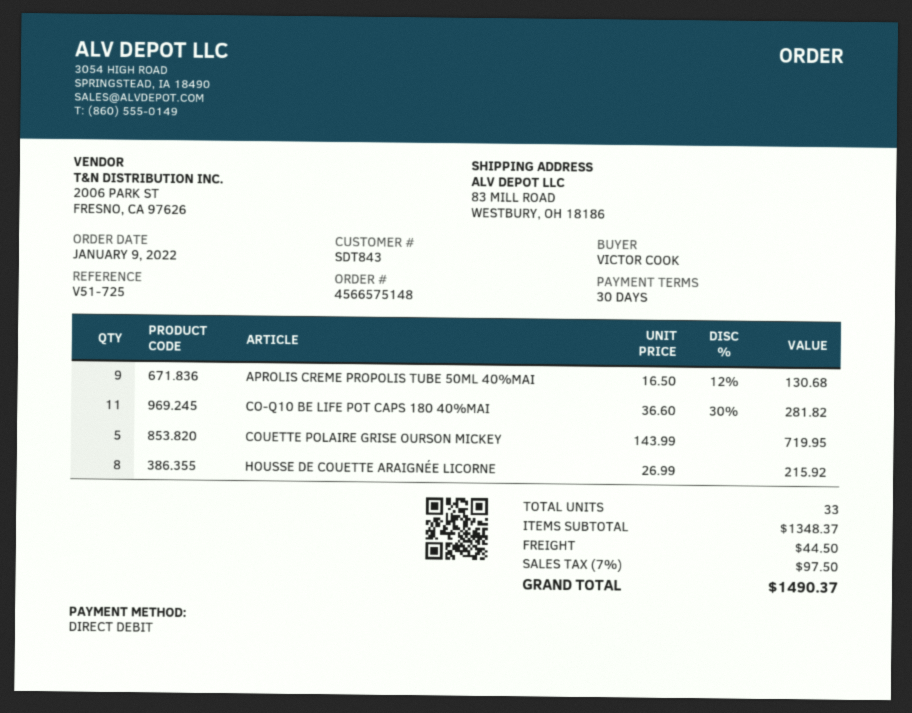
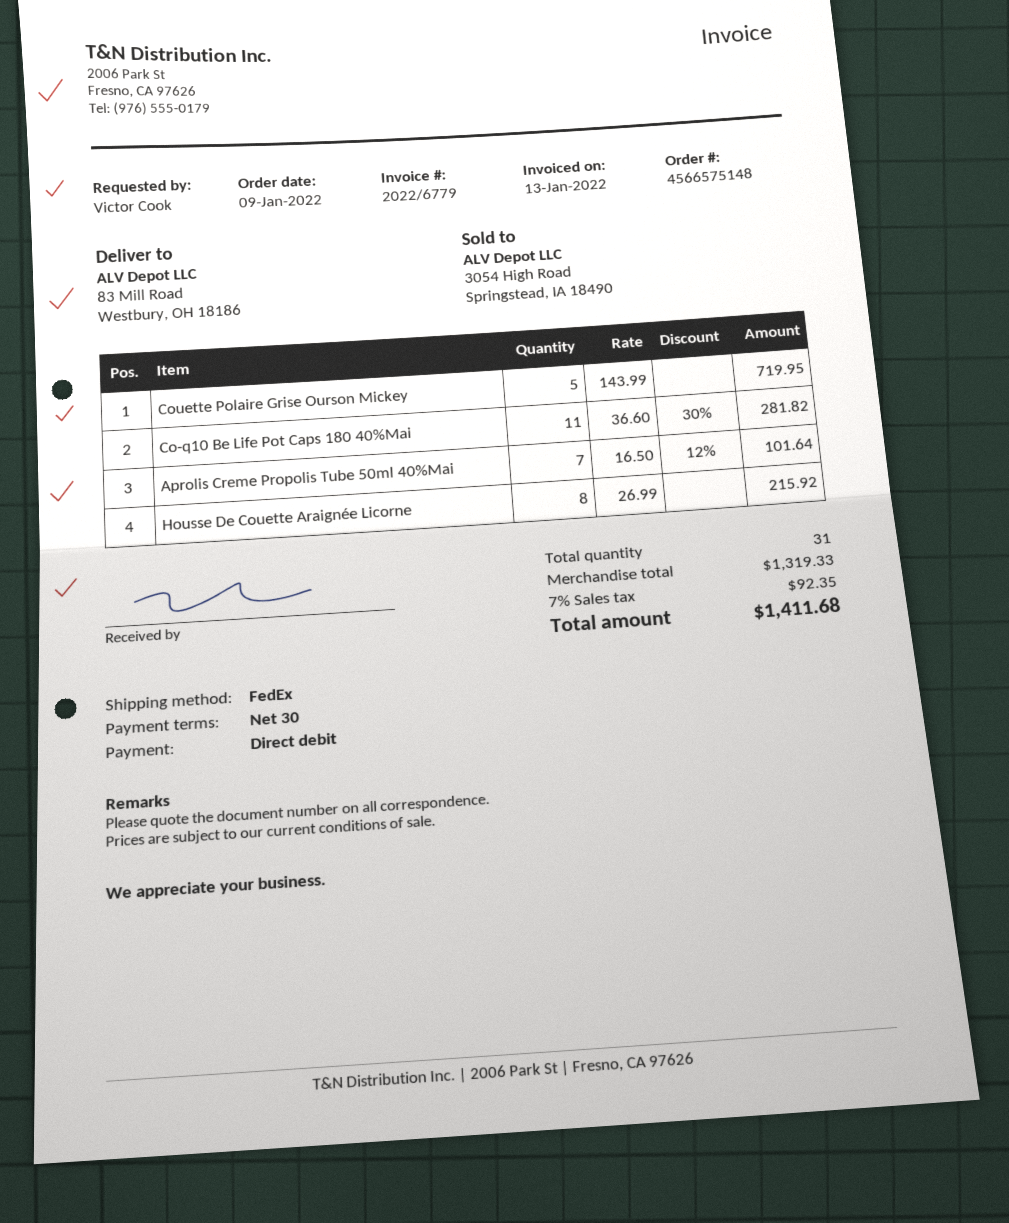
APROLIS CREME PROPOLIS TUBE 50ML 40%MAI: 9 x 16.50 - 12% = 130.68 -> 7 x 16.50 - 12% = 101.64
total quantity: 33 -> 31
subtotal: 1348.37 -> 1319.33
shipping: 44.50 -> none
tax: 7% = 97.50 -> 7% = 92.35
total: 1490.37 -> 1411.68

